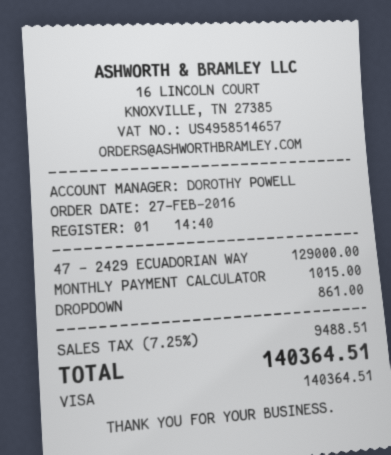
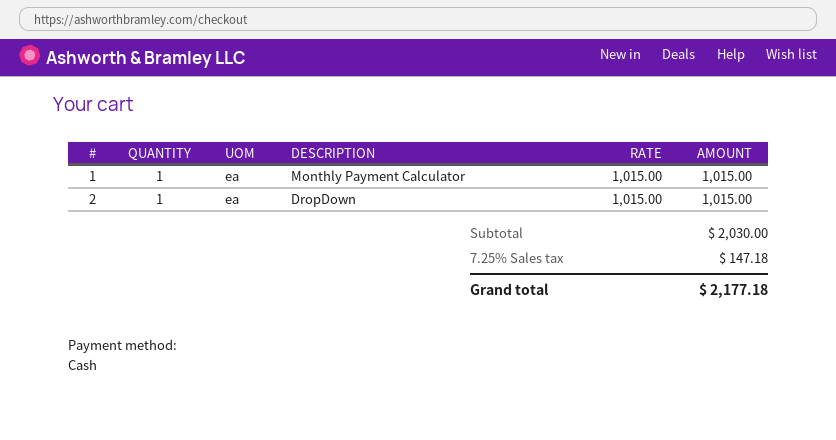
payment method: Visa -> cash
47 - 2429 ECUADORIAN WAY: 1 x 129000.00 = 129000.00 -> none
DROPDOWN: 1 x 861.00 = 861.00 -> 1 x 1015.00 = 1015.00
tax: 7.25% = 9488.51 -> 7.25% = 147.18
total: 140364.51 -> 2177.18

